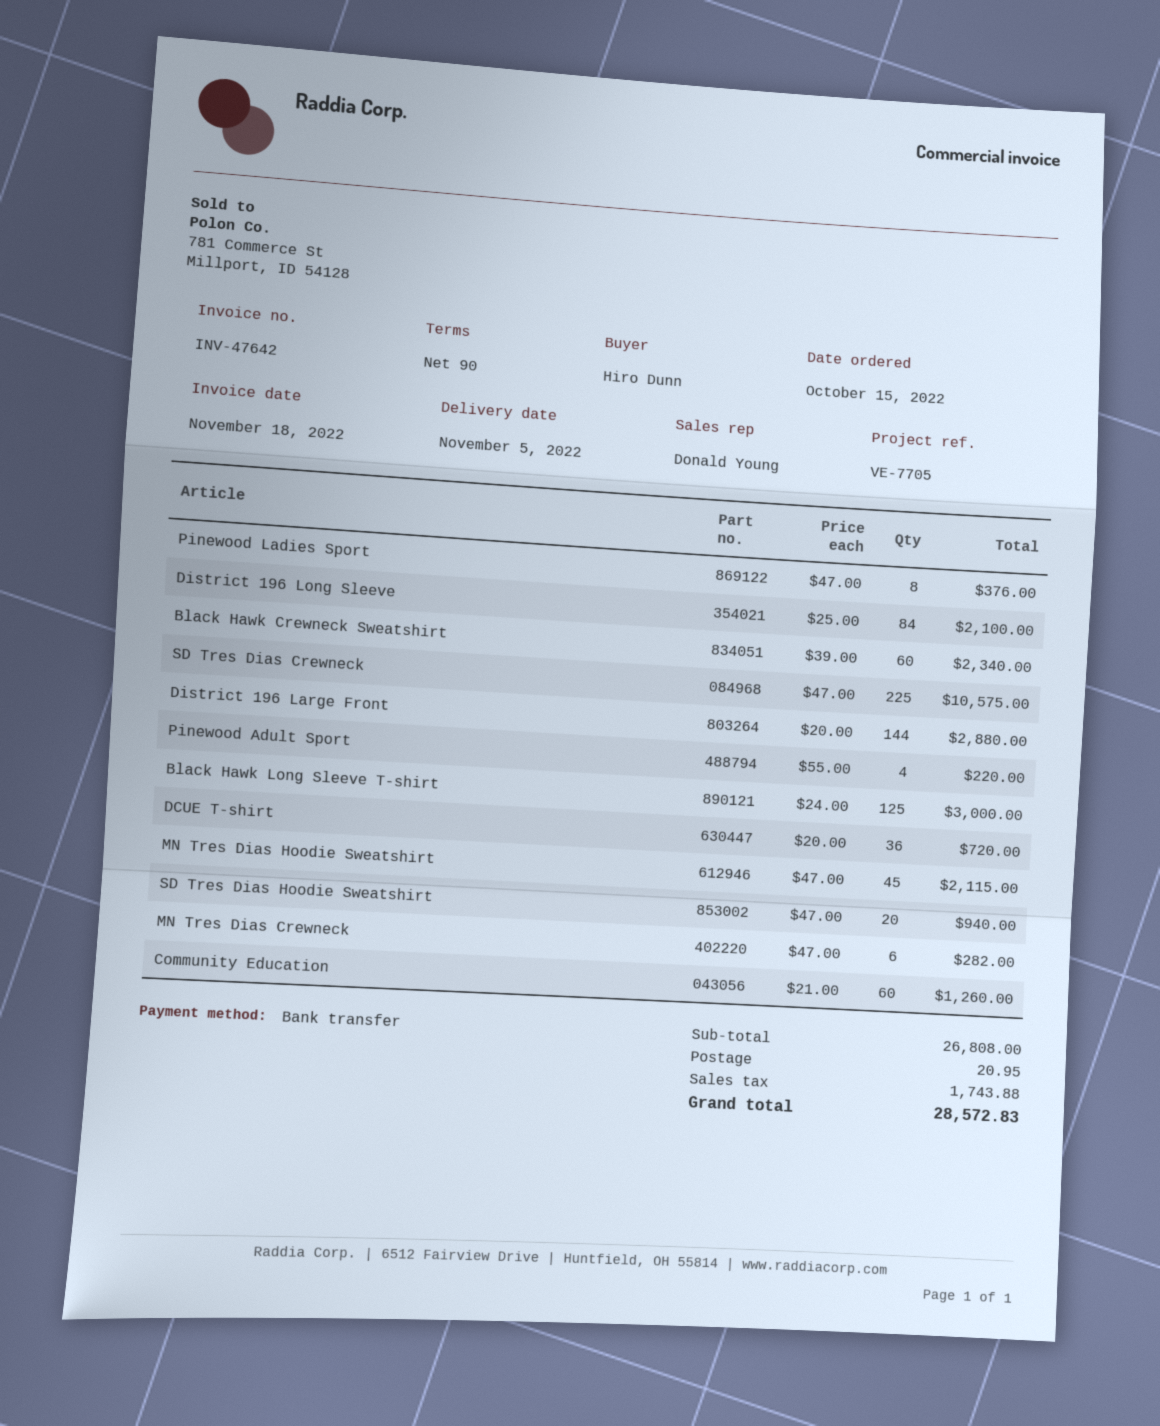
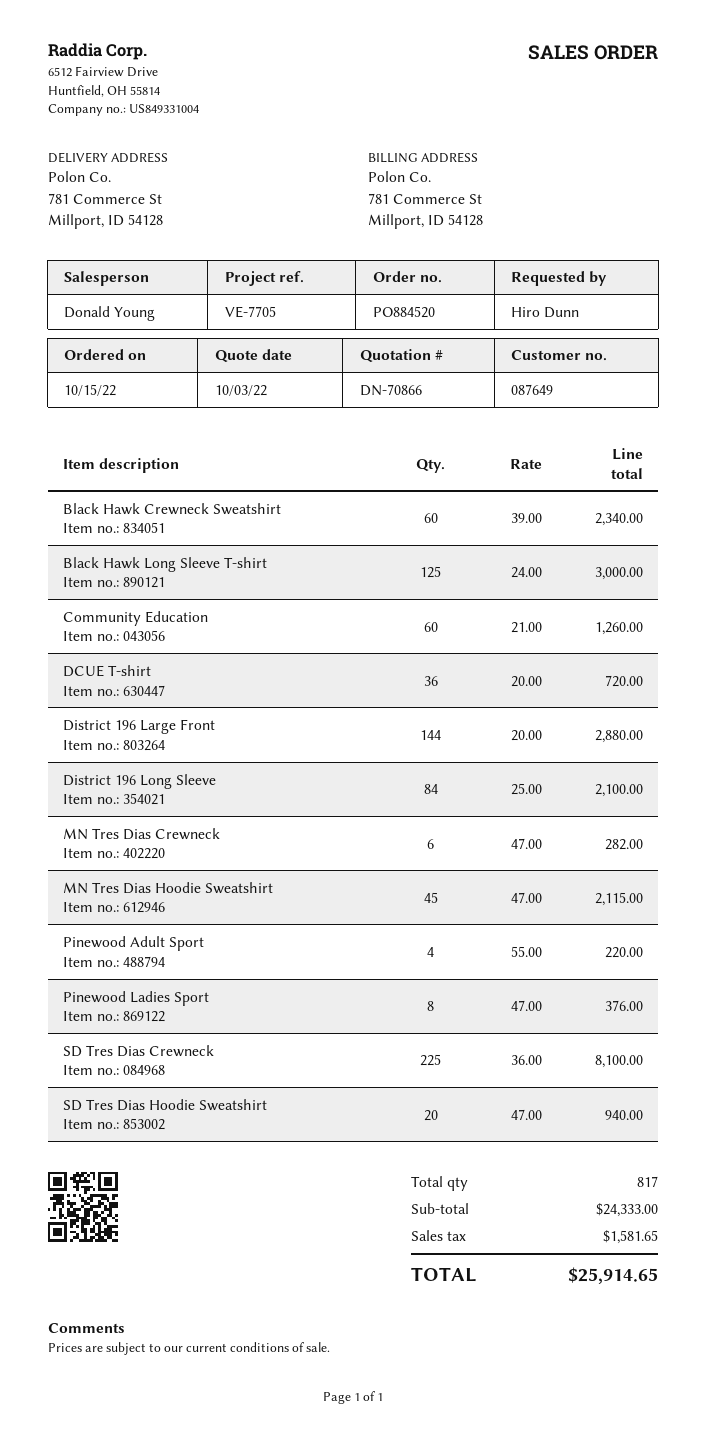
SD Tres Dias Crewneck: 225 x 47.00 = 10575.00 -> 225 x 36.00 = 8100.00
subtotal: 26808.00 -> 24333.00
shipping: 20.95 -> none
tax: 1743.88 -> 1581.65
total: 28572.83 -> 25914.65

